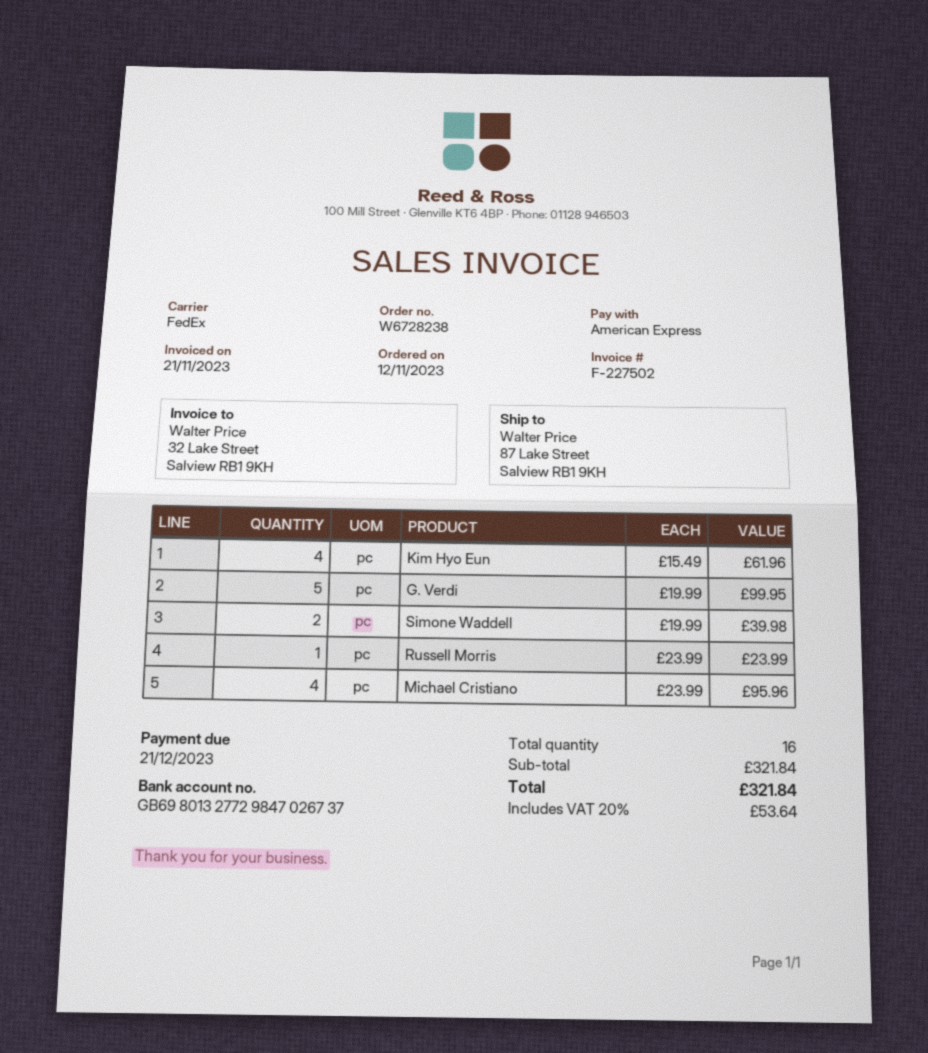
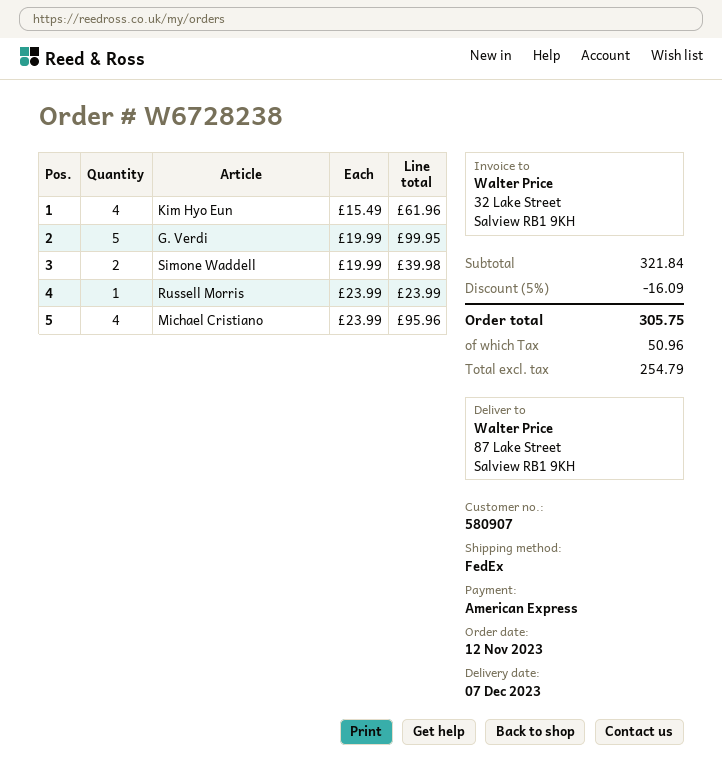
discount: none -> 5% = 16.09
tax: 53.64 -> 50.96
total: 321.84 -> 305.75

